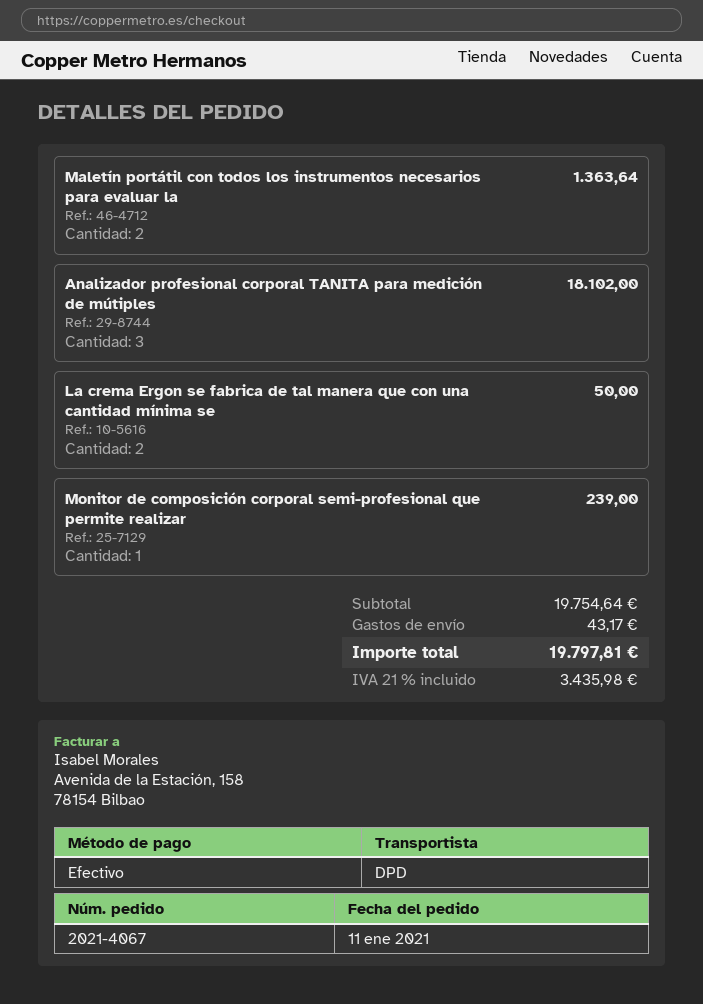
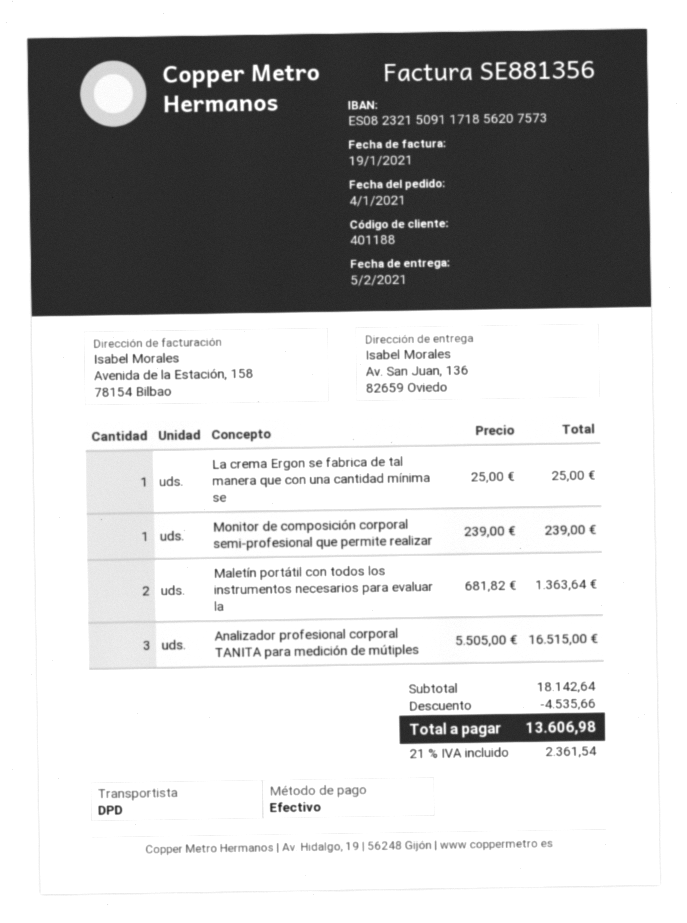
order date: 2021-01-11 -> 2021-01-04
Analizador profesional corporal TANITA para medición de mútiples: 3 for 18102.00 -> 3 for 16515.00
La crema Ergon se fabrica de tal manera que con una cantidad mínima se: 2 for 50.00 -> 1 for 25.00
subtotal: 19754.64 -> 18142.64
discount: none -> 4535.66
shipping: 43.17 -> none
tax: 21% = 3435.98 -> 21% = 2361.54
total: 19797.81 -> 13606.98

